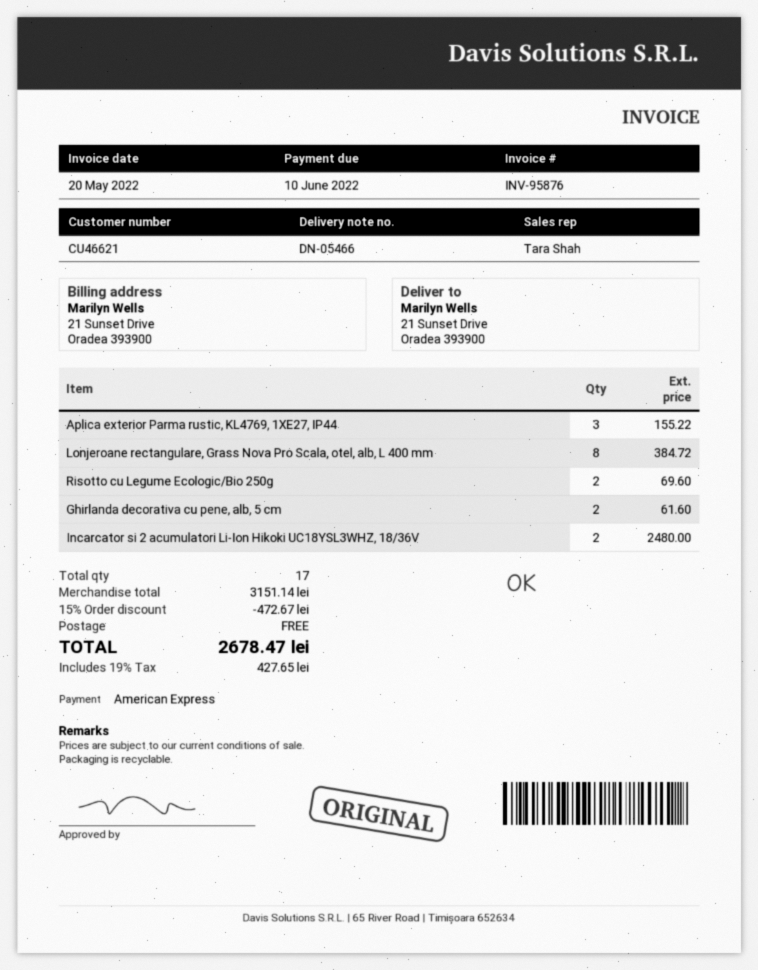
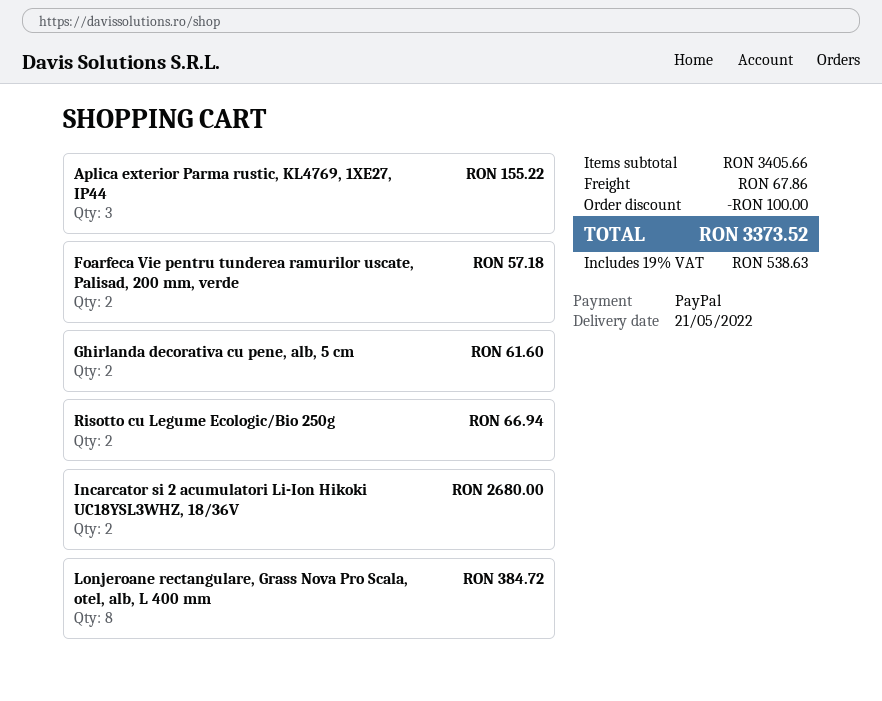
payment method: American Express -> PayPal
Risotto cu Legume Ecologic/Bio 250g: 2 for 69.60 -> 2 for 66.94
Incarcator si 2 acumulatori Li-Ion Hikoki UC18YSL3WHZ, 18/36V: 2 for 2480.00 -> 2 for 2680.00
Foarfeca Vie pentru tunderea ramurilor uscate, Palisad, 200 mm, verde: none -> 2 for 57.18
subtotal: 3151.14 -> 3405.66
discount: 472.67 -> 100.00
shipping: 0.00 -> 67.86
tax: 19% = 427.65 -> 19% = 538.63
total: 2678.47 -> 3373.52

